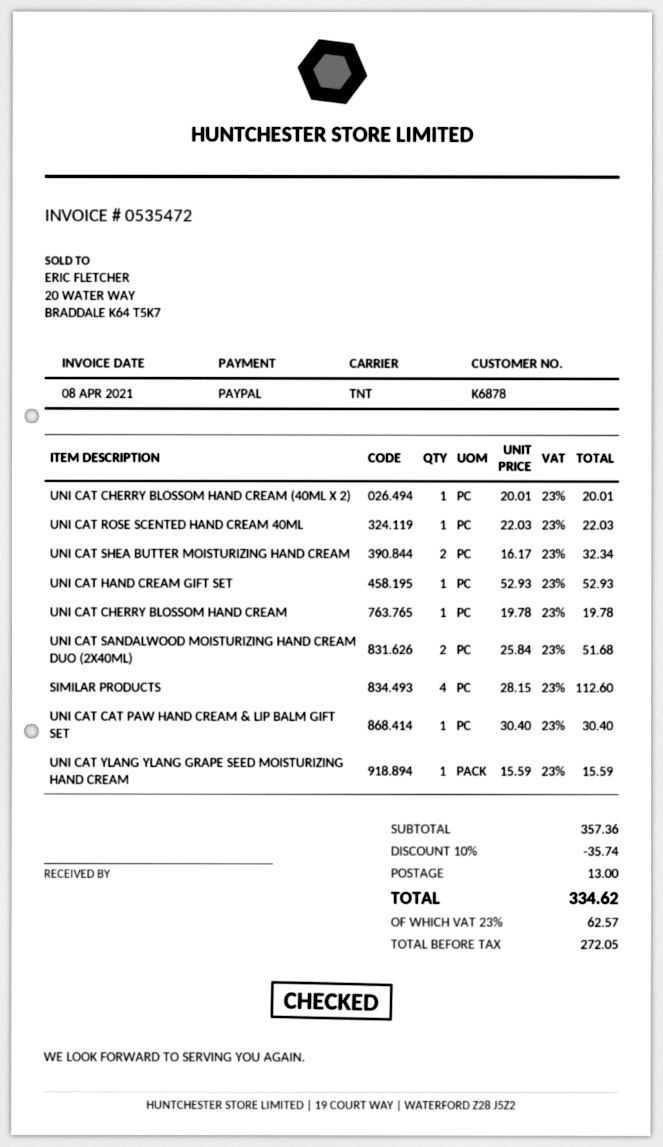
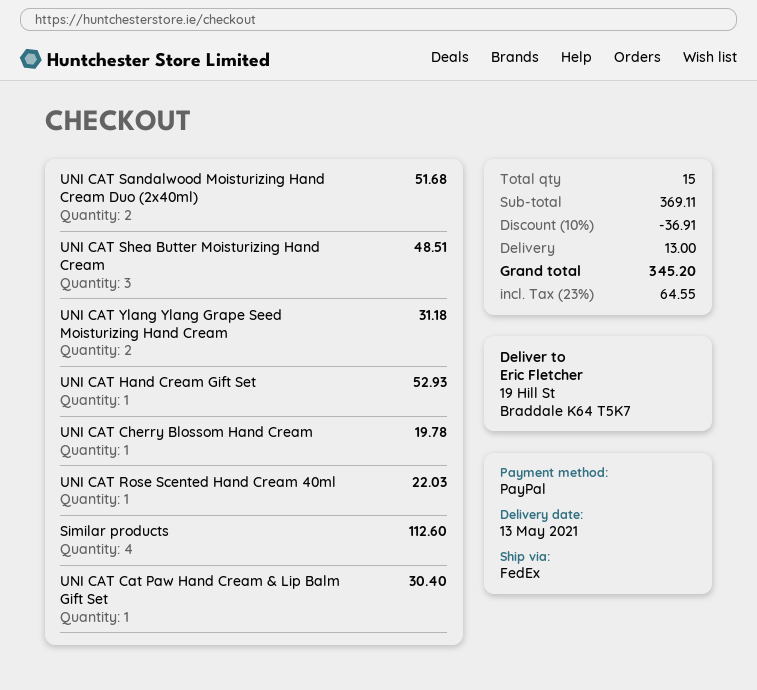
shipping method: TNT -> FedEx
UNI CAT CHERRY BLOSSOM HAND CREAM (40ML X 2): 1 for 20.01 -> none
UNI CAT SHEA BUTTER MOISTURIZING HAND CREAM: 2 for 32.34 -> 3 for 48.51
UNI CAT YLANG YLANG GRAPE SEED MOISTURIZING HAND CREAM: 1 for 15.59 -> 2 for 31.18
subtotal: 357.36 -> 369.11
discount: 10% = 35.74 -> 10% = 36.91
tax: 23% = 62.57 -> 23% = 64.55
total: 334.62 -> 345.20

